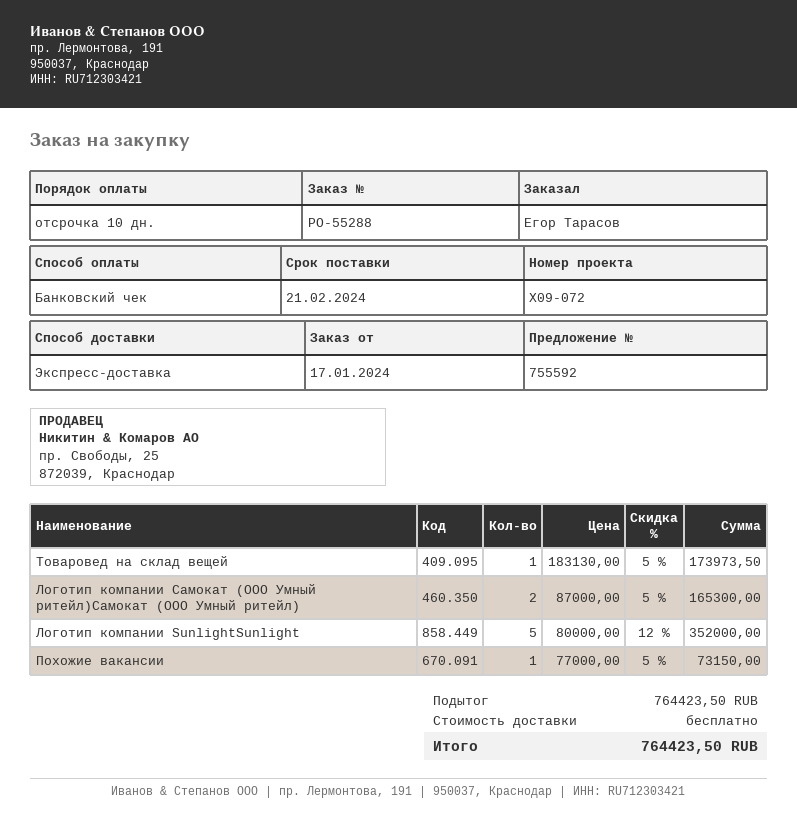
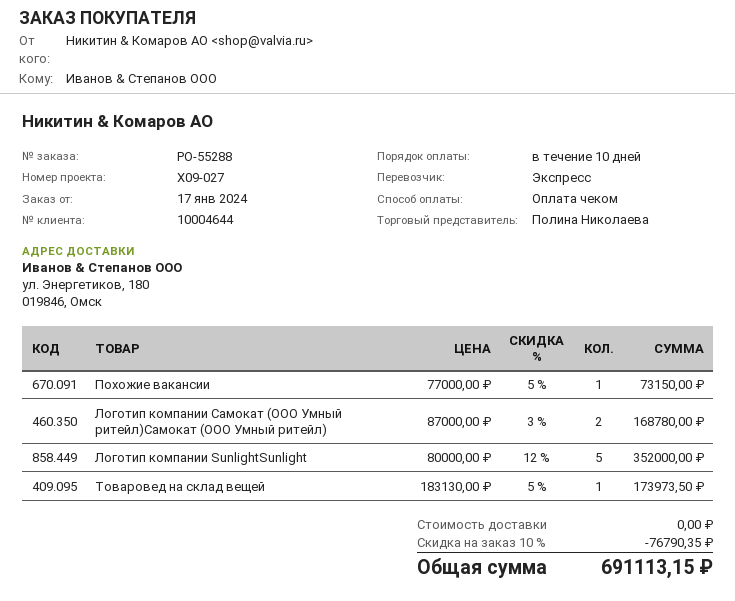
reference: X09-072 -> X09-027
Логотип компании Самокат (ООО Умный ритейл)Самокат (ООО Умный ритейл): 2 x 87000.00 - 5% = 165300.00 -> 2 x 87000.00 - 3% = 168780.00
discount: none -> 10% = 76790.35
total: 764423.50 -> 691113.15

